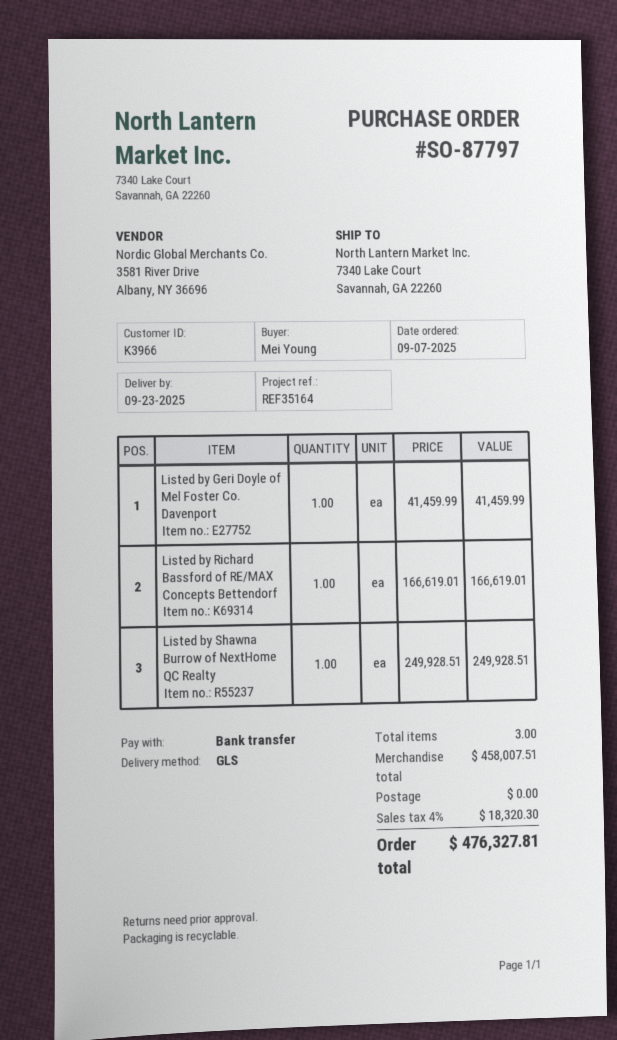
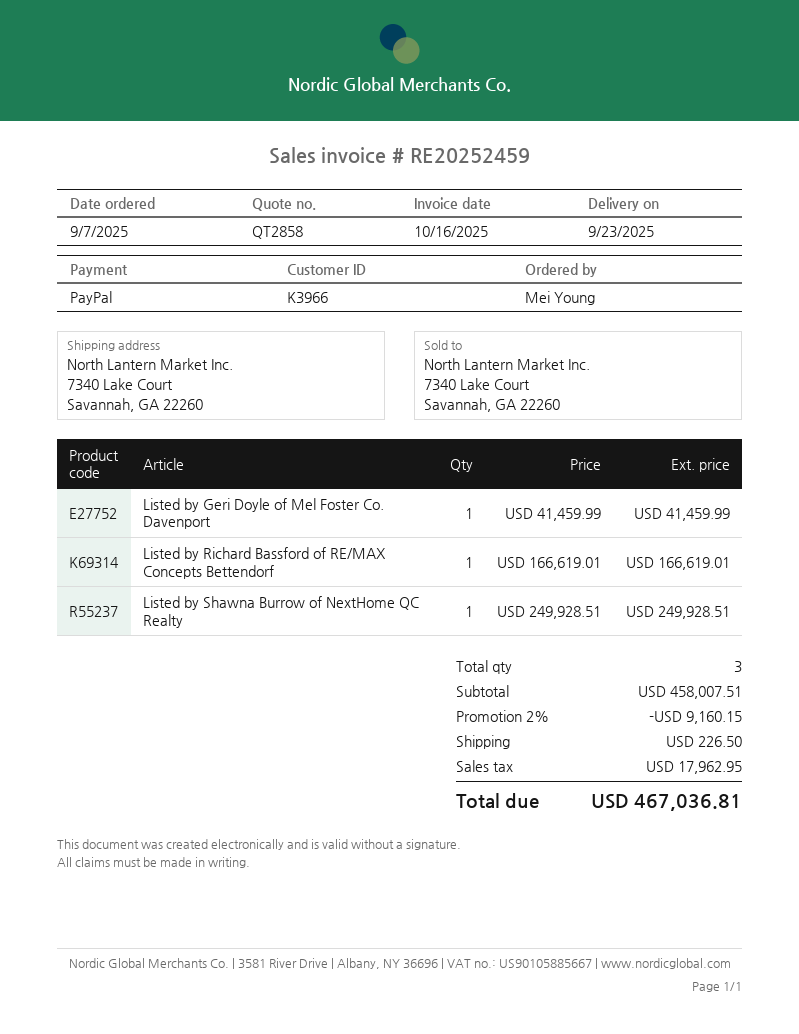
payment method: bank transfer -> PayPal
discount: none -> 2% = 9160.15
shipping: 0.00 -> 226.50
tax: 18320.30 -> 17962.95
total: 476327.81 -> 467036.81

